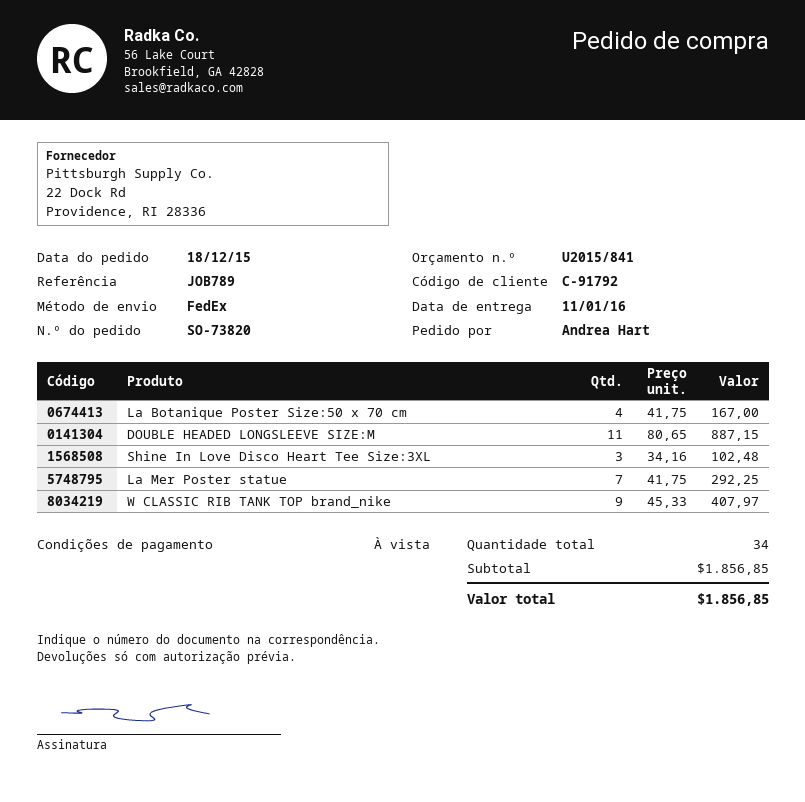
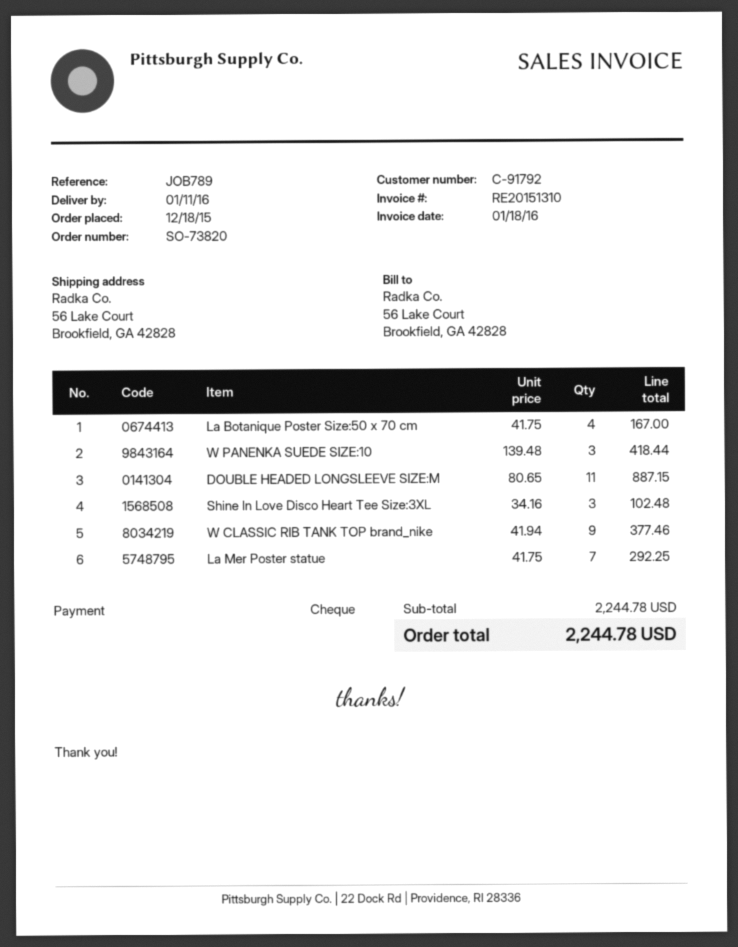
W CLASSIC RIB TANK TOP brand_nike: 9 x 45.33 = 407.97 -> 9 x 41.94 = 377.46
W PANENKA SUEDE SIZE:10: none -> 3 x 139.48 = 418.44
subtotal: 1856.85 -> 2244.78
total: 1856.85 -> 2244.78

